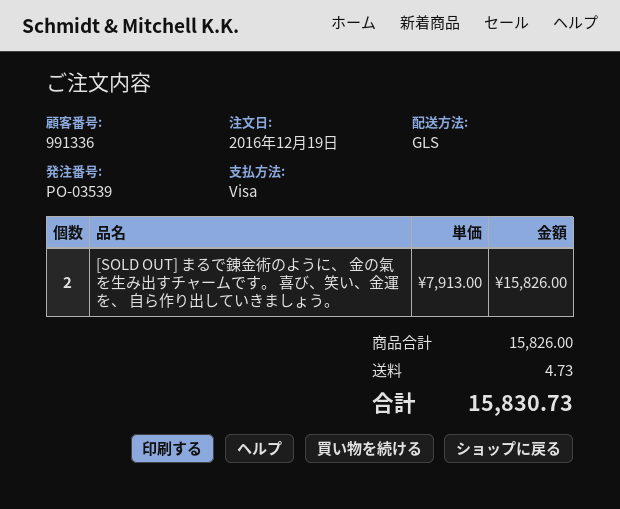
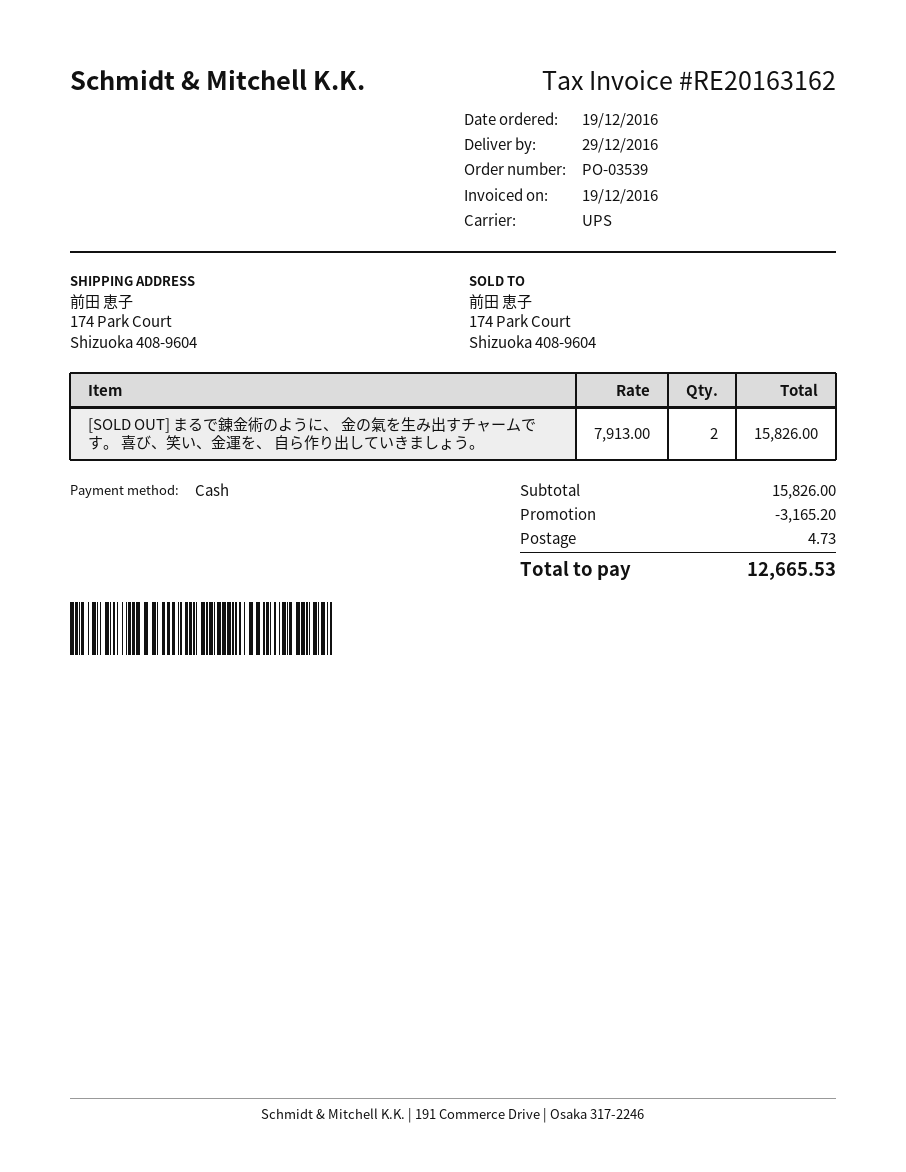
payment method: Visa -> cash
shipping method: GLS -> UPS
discount: none -> 3165.20
total: 15830.73 -> 12665.53

